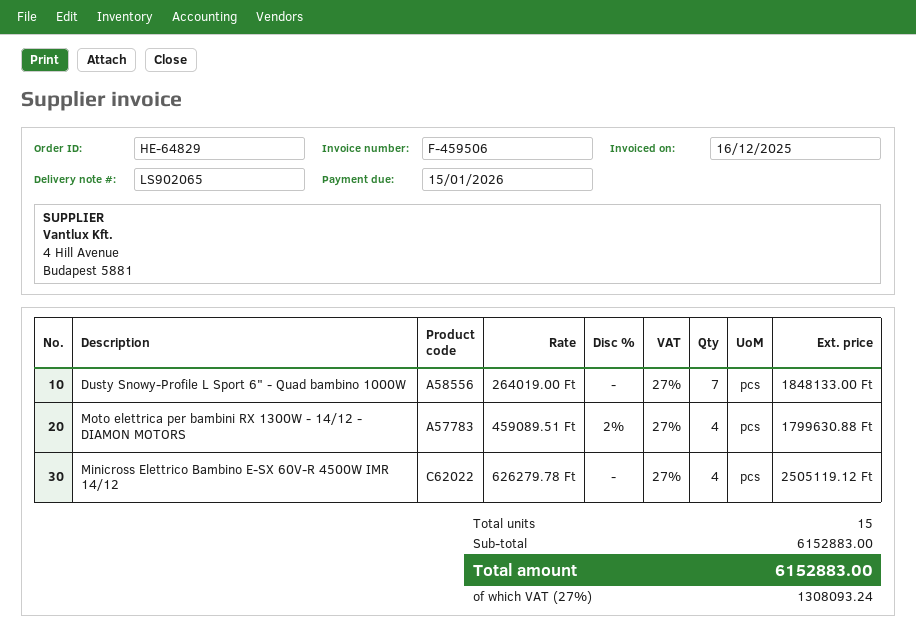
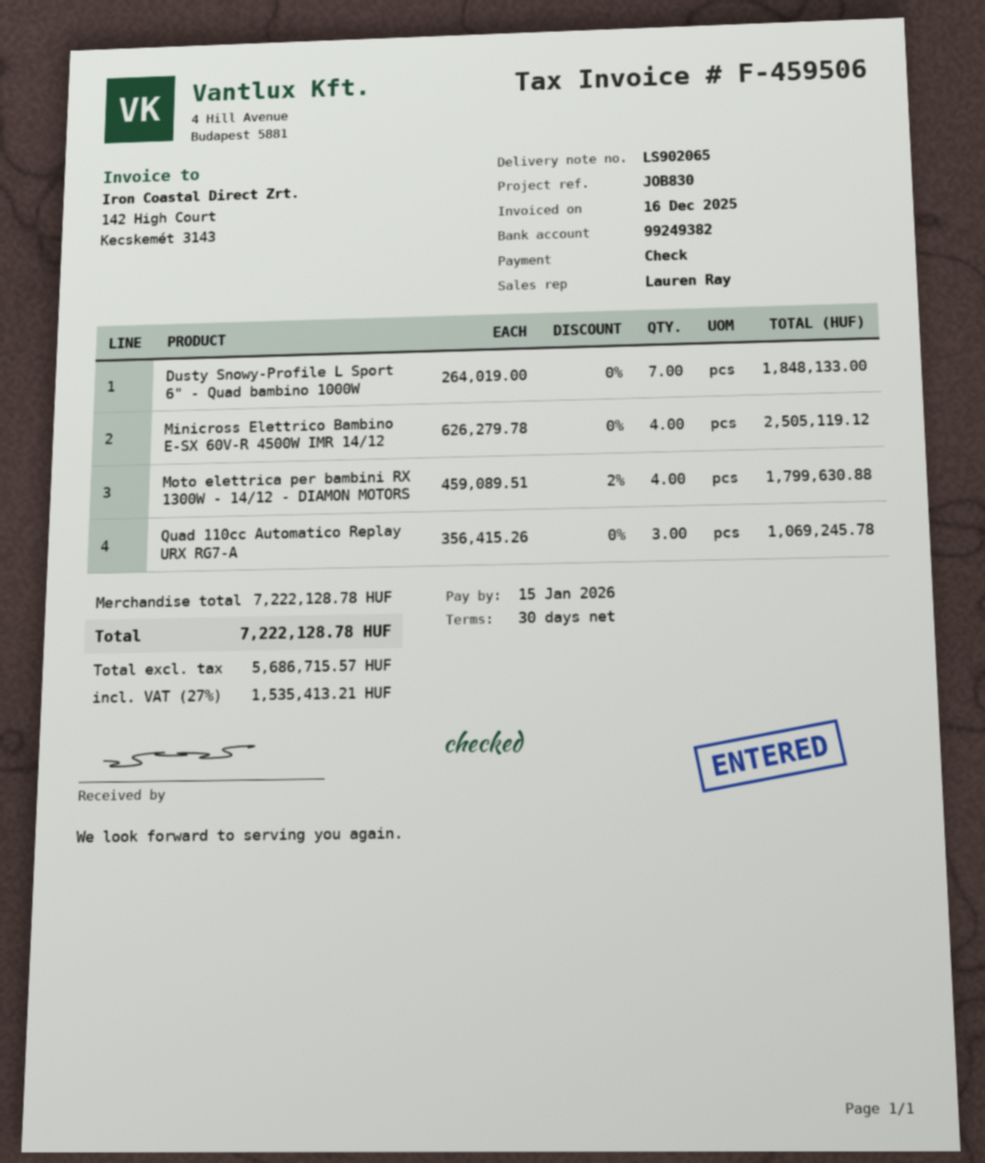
Quad 110cc Automatico Replay URX RG7-A: none -> 3 x 356415.26 = 1069245.78
subtotal: 6152883.00 -> 7222128.78
tax: 27% = 1308093.24 -> 27% = 1535413.21
total: 6152883.00 -> 7222128.78

